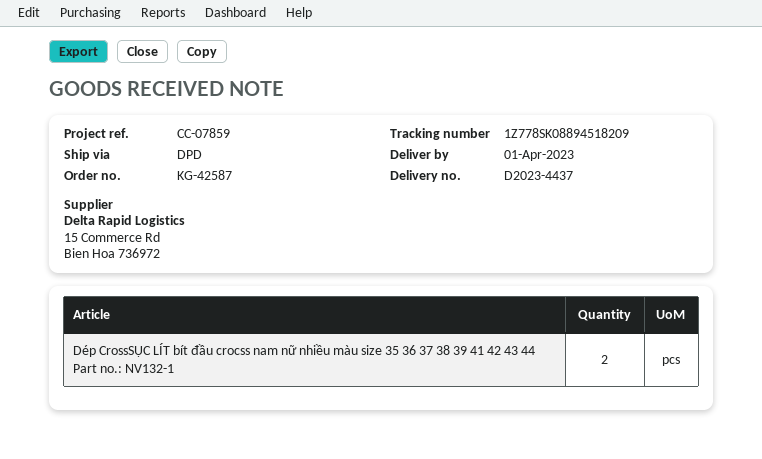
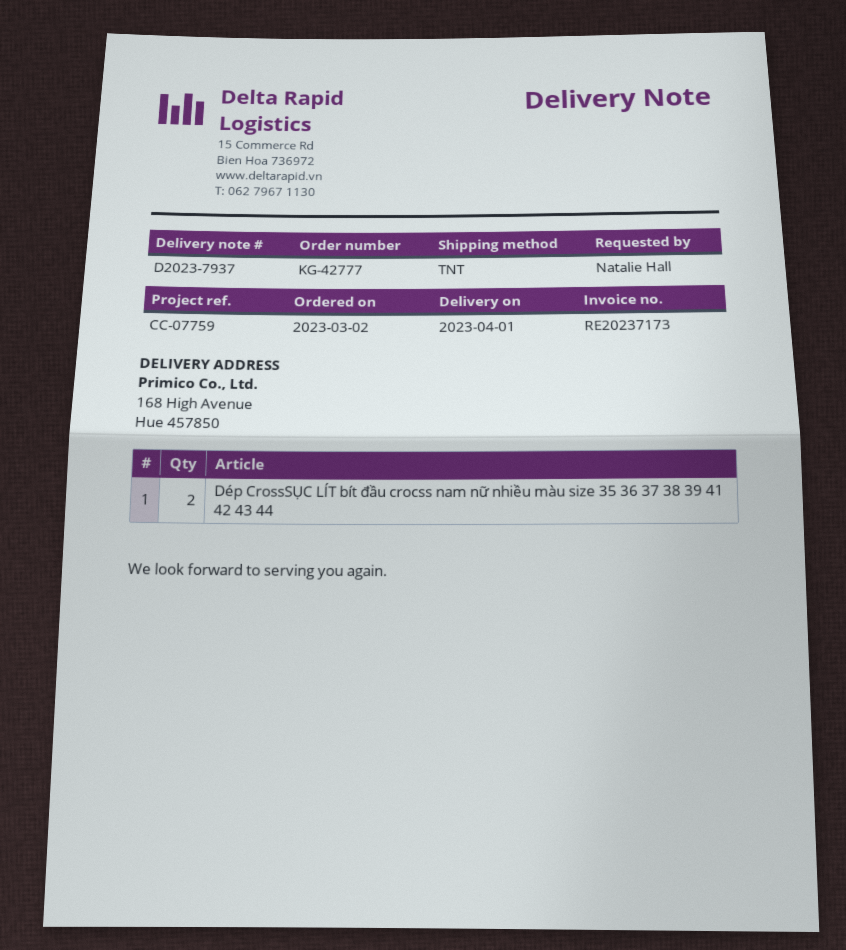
order number: KG-42587 -> KG-42777
delivery note number: D2023-4437 -> D2023-7937
reference: CC-07859 -> CC-07759
shipping method: DPD -> TNT

